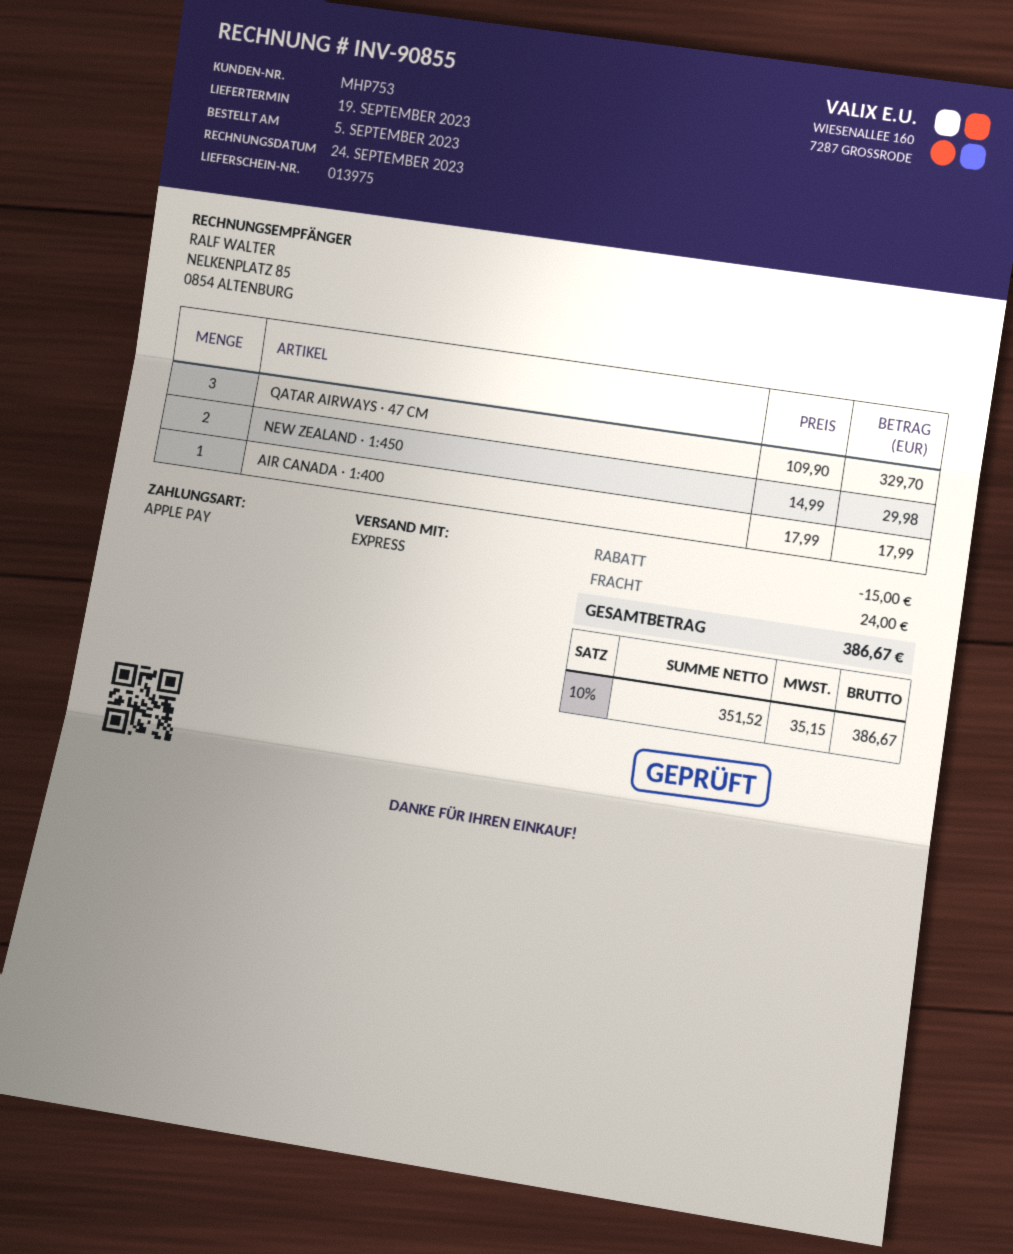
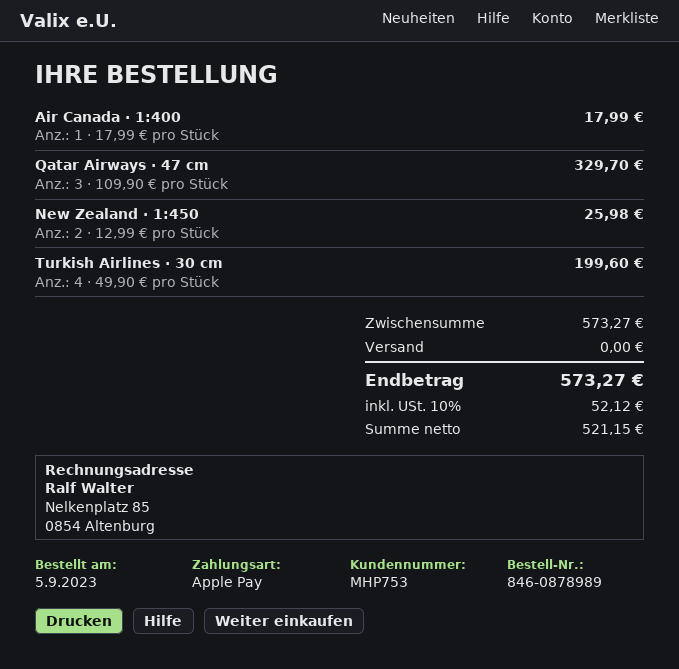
NEW ZEALAND · 1:450: 2 x 14.99 = 29.98 -> 2 x 12.99 = 25.98
Turkish Airlines · 30 cm: none -> 4 x 49.90 = 199.60
discount: 15.00 -> none
shipping: 24.00 -> 0.00
net: 351.52 -> 521.15
tax: 10% = 35.15 -> 10% = 52.12
total: 386.67 -> 573.27

